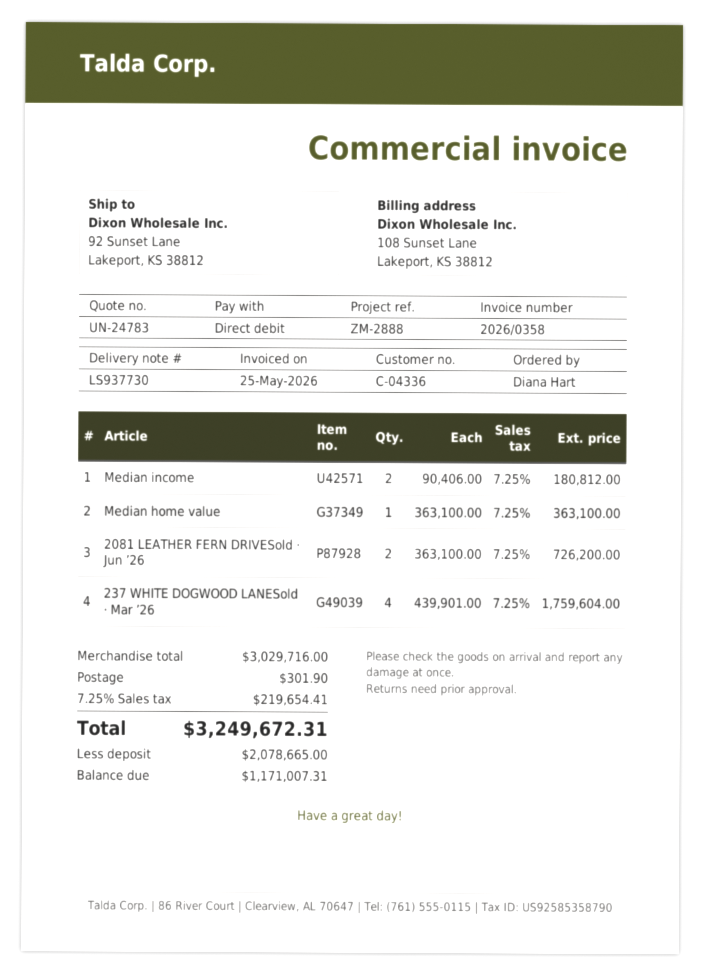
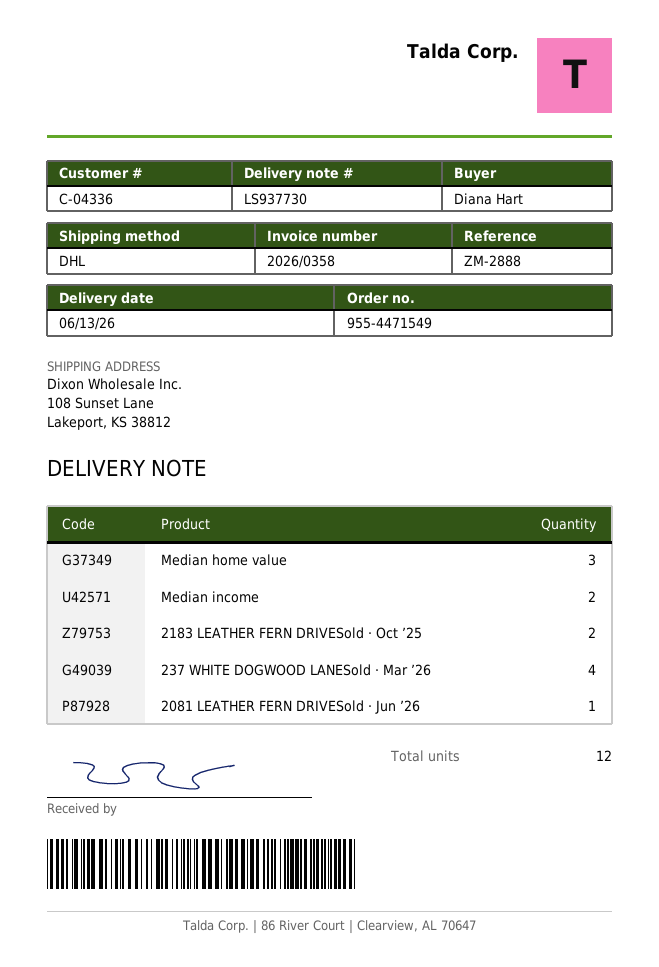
ship to: 92 Sunset Lane, Lakeport, KS 38812 -> 108 Sunset Lane, Lakeport, KS 38812
Median home value: 1 -> 3
2081 LEATHER FERN DRIVESold · Jun ’26: 2 -> 1
2183 LEATHER FERN DRIVESold · Oct ’25: none -> 2

